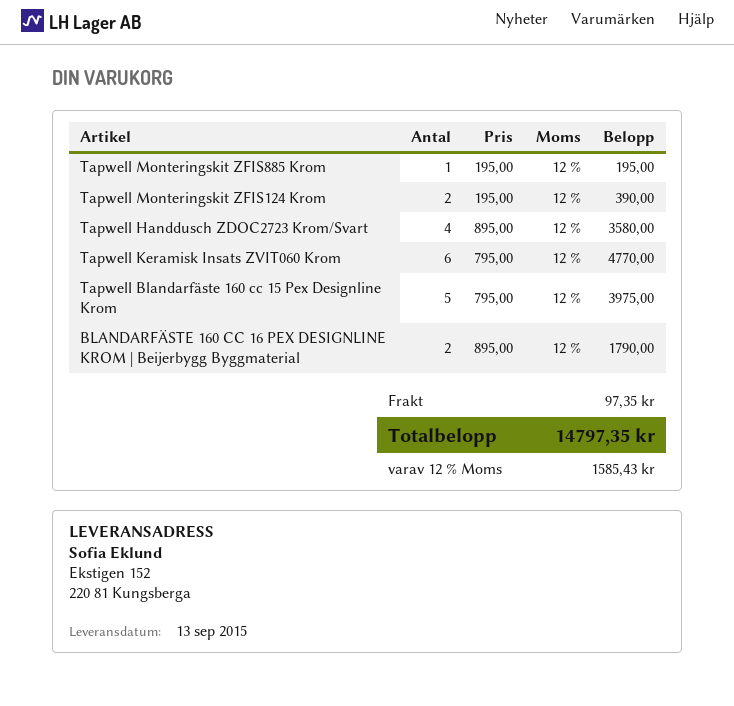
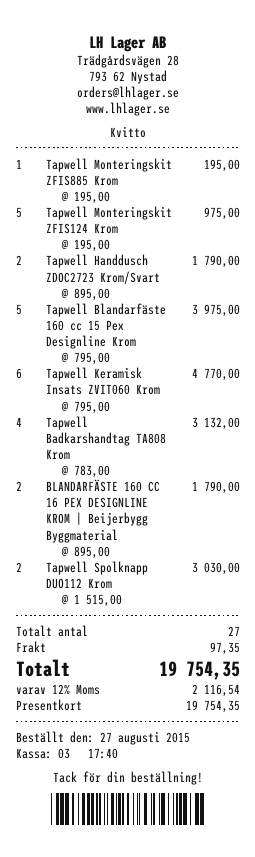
Tapwell Monteringskit ZFIS124 Krom: 2 x 195.00 = 390.00 -> 5 x 195.00 = 975.00
Tapwell Handdusch ZDOC2723 Krom/Svart: 4 x 895.00 = 3580.00 -> 2 x 895.00 = 1790.00
Tapwell Badkarshandtag TA808 Krom: none -> 4 x 783.00 = 3132.00
Tapwell Spolknapp DUO112 Krom: none -> 2 x 1515.00 = 3030.00
tax: 12% = 1585.43 -> 12% = 2116.54
total: 14797.35 -> 19754.35

